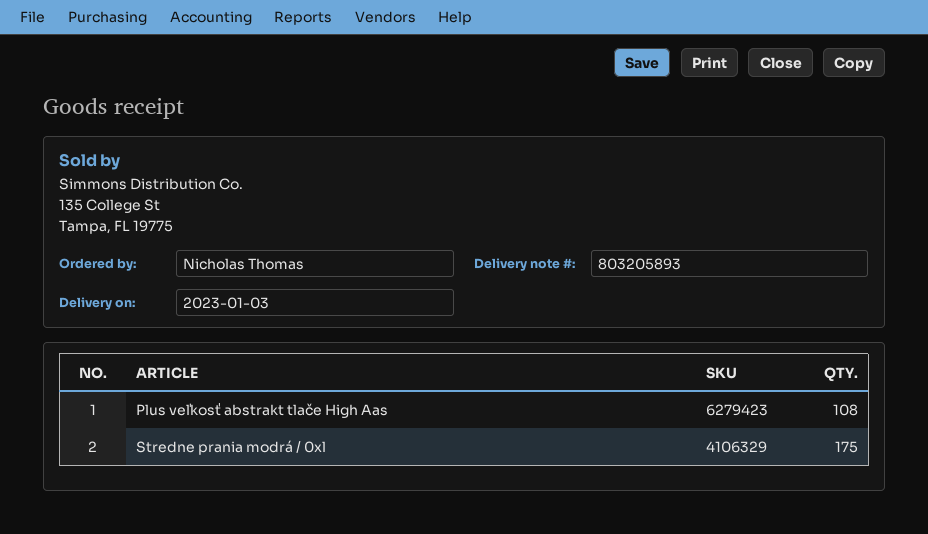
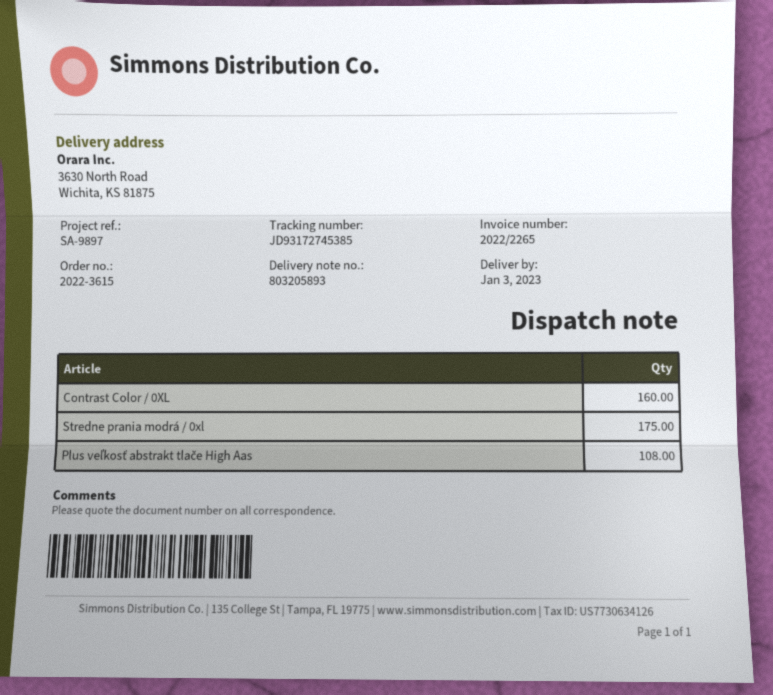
Contrast Color / 0XL: none -> 160

